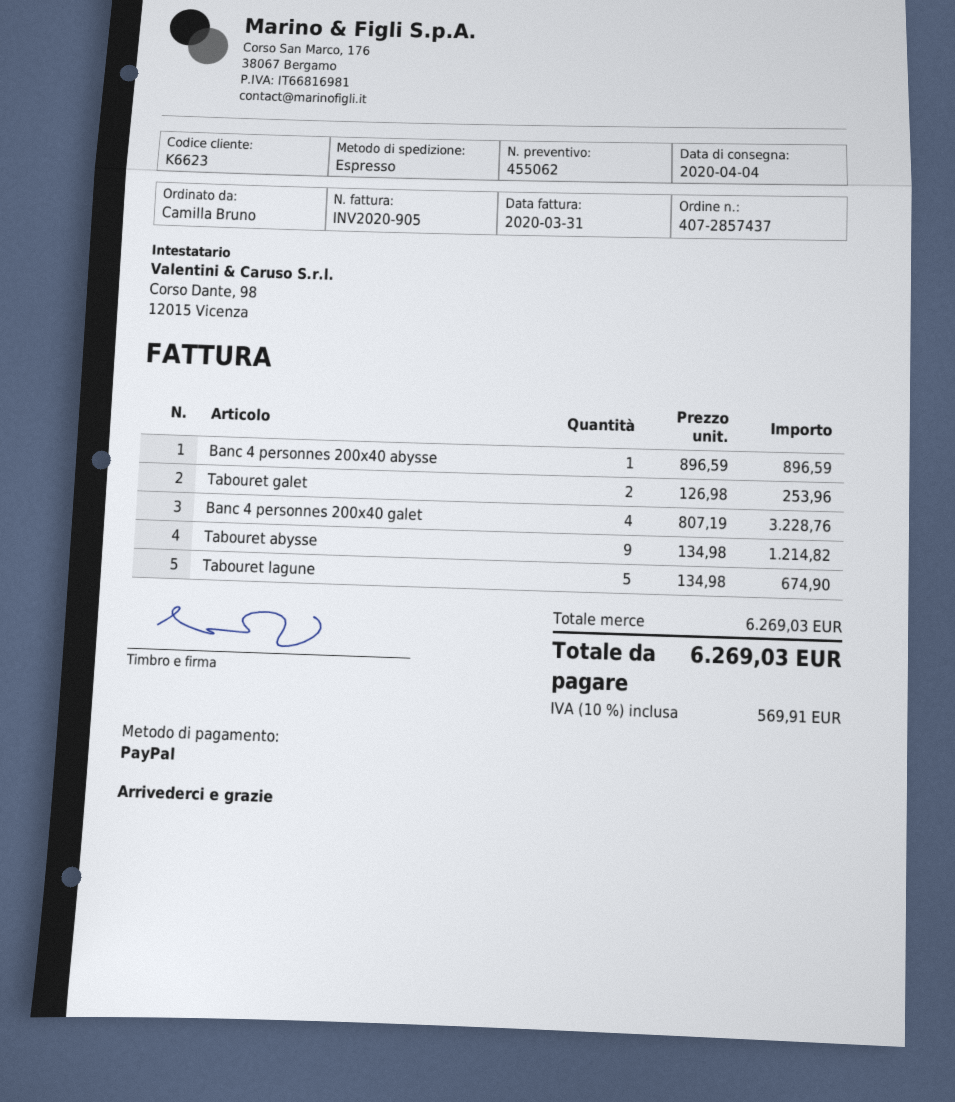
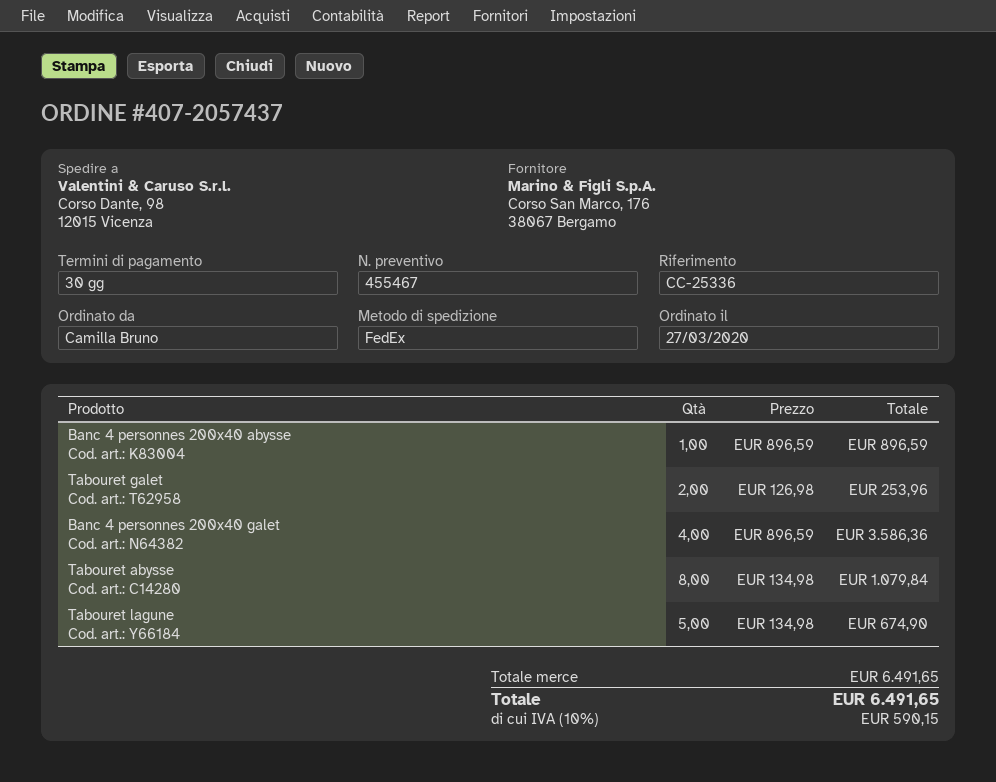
quote number: 455062 -> 455467
order number: 407-2857437 -> 407-2057437
shipping method: express -> FedEx
Banc 4 personnes 200x40 galet: 4 x 807.19 = 3228.76 -> 4 x 896.59 = 3586.36
Tabouret abysse: 9 x 134.98 = 1214.82 -> 8 x 134.98 = 1079.84
subtotal: 6269.03 -> 6491.65
tax: 10% = 569.91 -> 10% = 590.15
total: 6269.03 -> 6491.65

